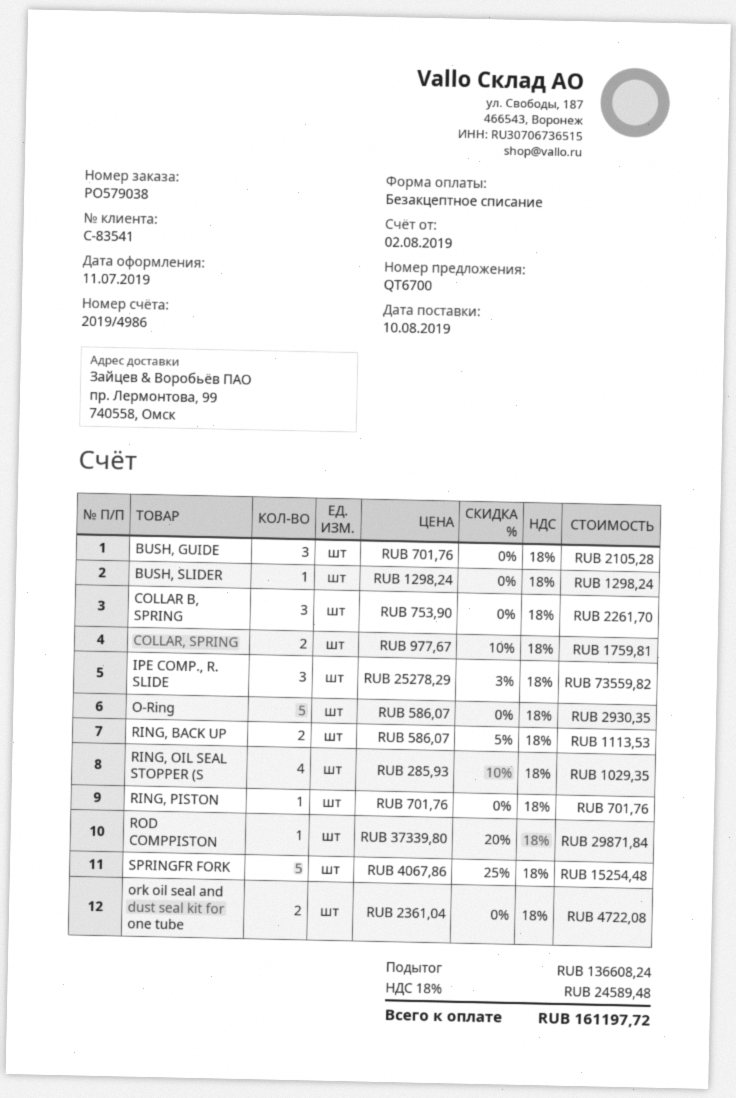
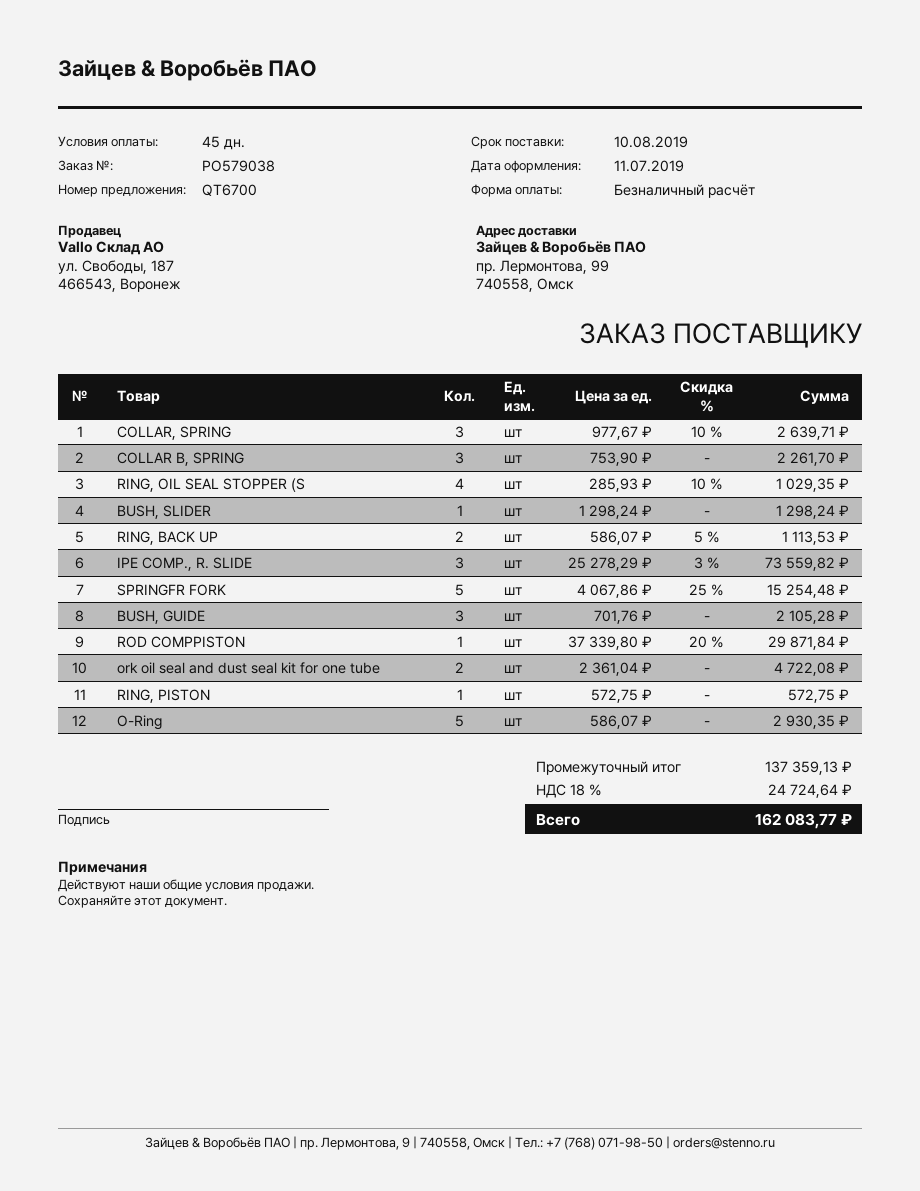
payment method: direct debit -> bank transfer
COLLAR, SPRING: 2 x 977.67 - 10% = 1759.81 -> 3 x 977.67 - 10% = 2639.71
RING, PISTON: 1 x 701.76 = 701.76 -> 1 x 572.75 = 572.75
subtotal: 136608.24 -> 137359.13
tax: 18% = 24589.48 -> 18% = 24724.64
total: 161197.72 -> 162083.77

